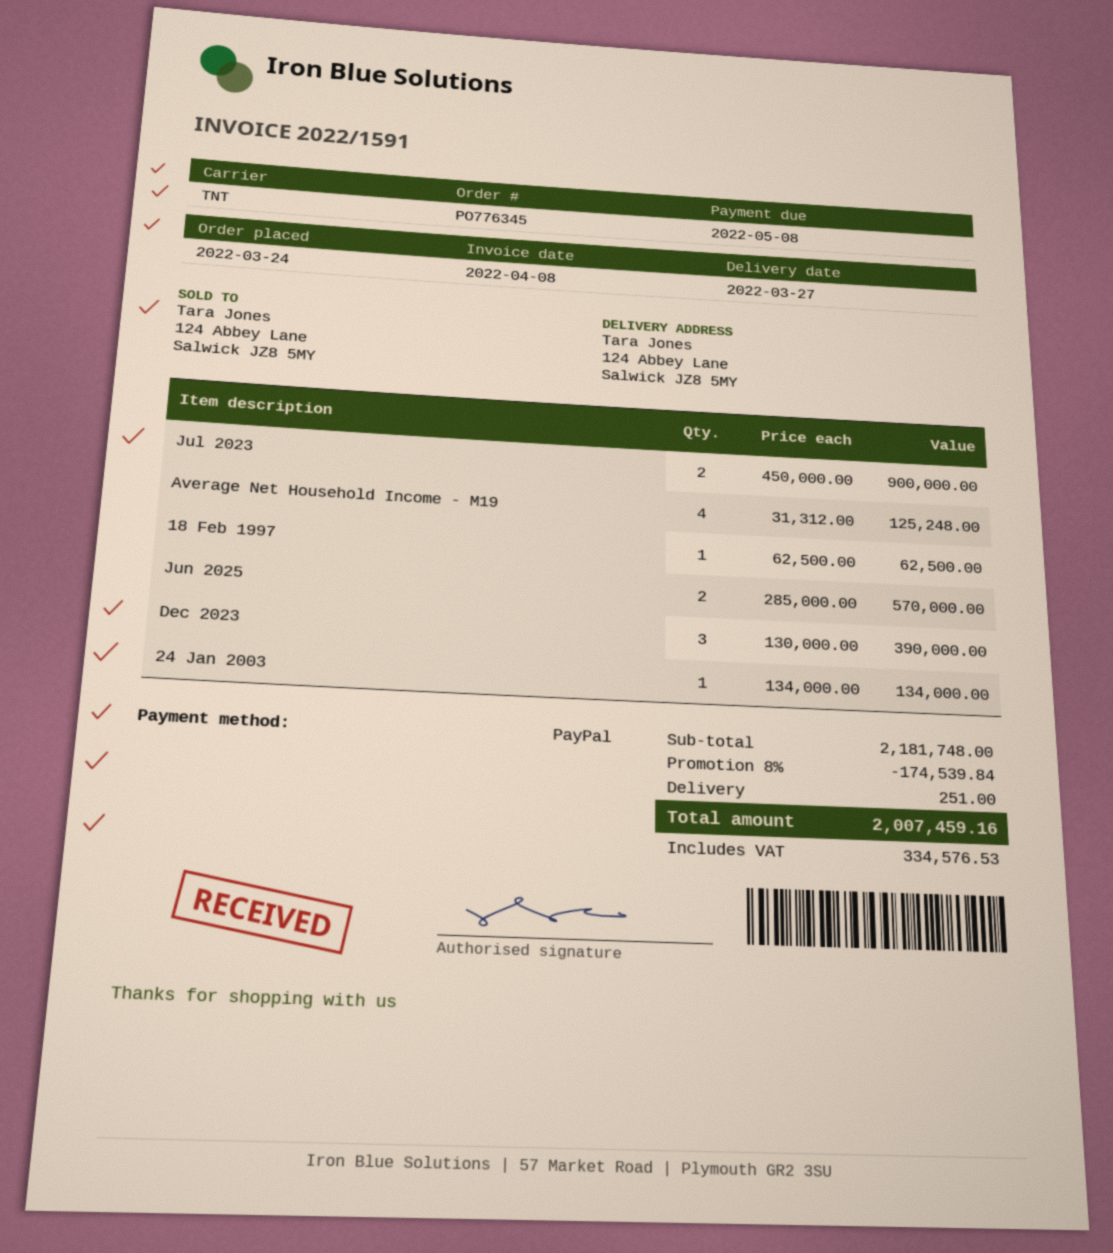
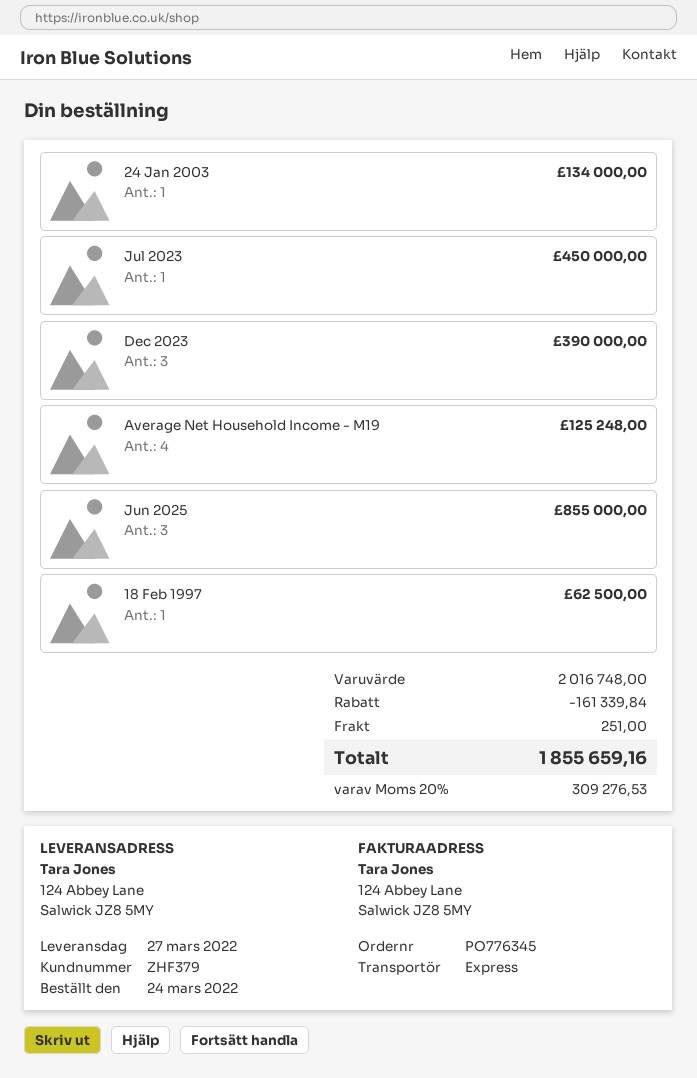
shipping method: TNT -> express
Jul 2023: 2 for 900000.00 -> 1 for 450000.00
Jun 2025: 2 for 570000.00 -> 3 for 855000.00
subtotal: 2181748.00 -> 2016748.00
discount: 174539.84 -> 161339.84
tax: 334576.53 -> 309276.53
total: 2007459.16 -> 1855659.16

